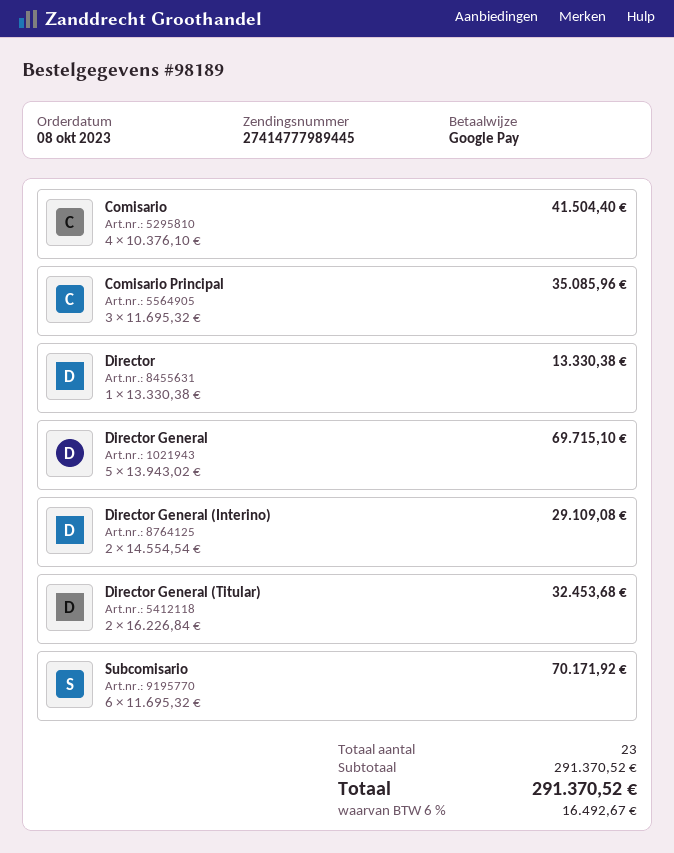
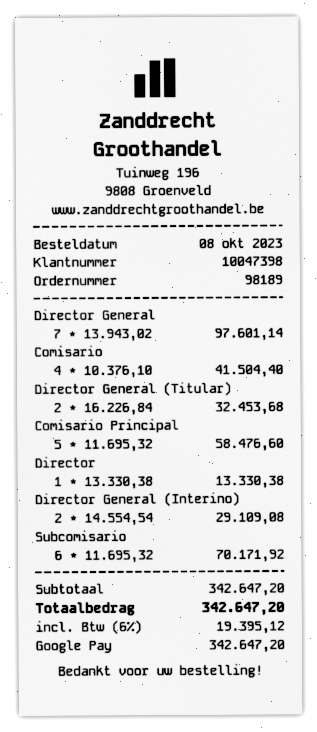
Comisario Principal: 3 x 11695.32 = 35085.96 -> 5 x 11695.32 = 58476.60
Director General: 5 x 13943.02 = 69715.10 -> 7 x 13943.02 = 97601.14
subtotal: 291370.52 -> 342647.20
tax: 6% = 16492.67 -> 6% = 19395.12
total: 291370.52 -> 342647.20

